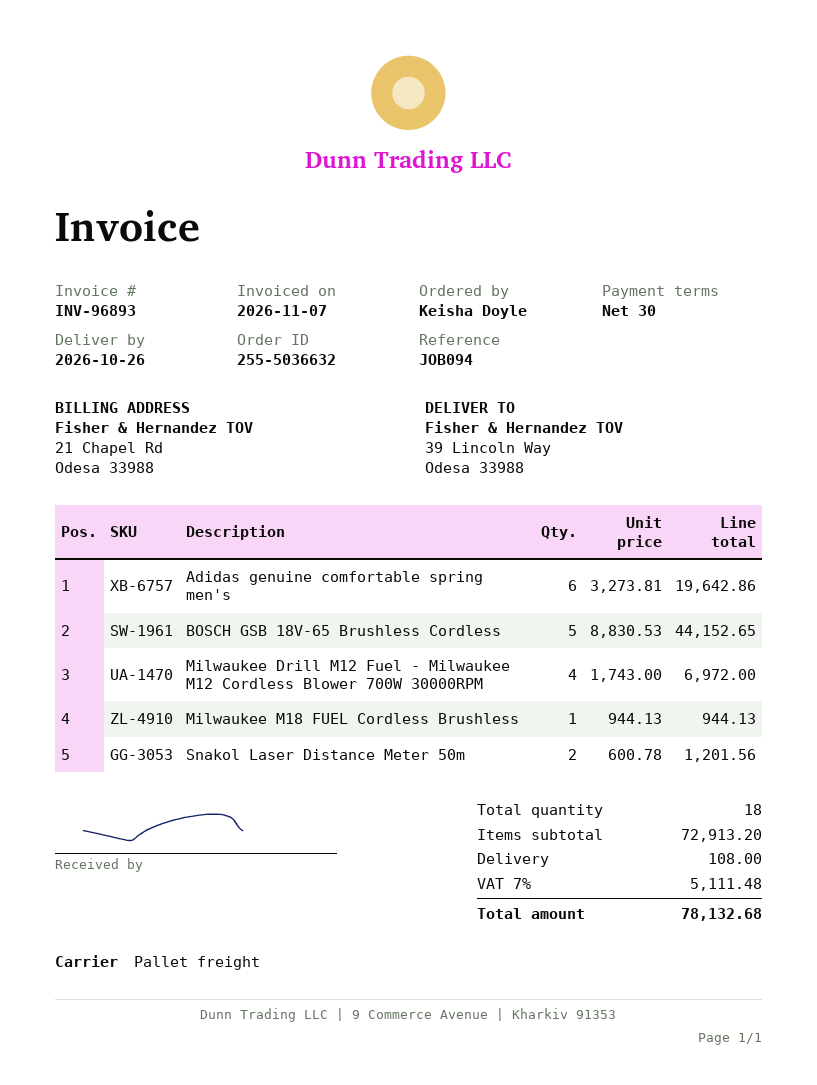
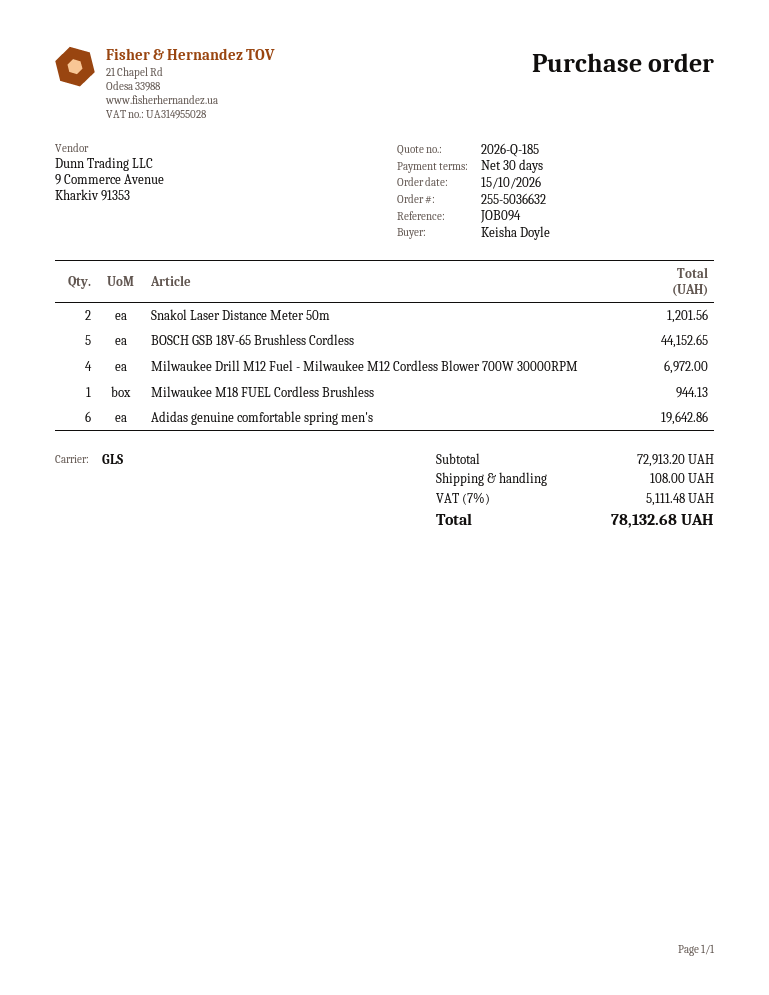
shipping method: pallet freight -> GLS

